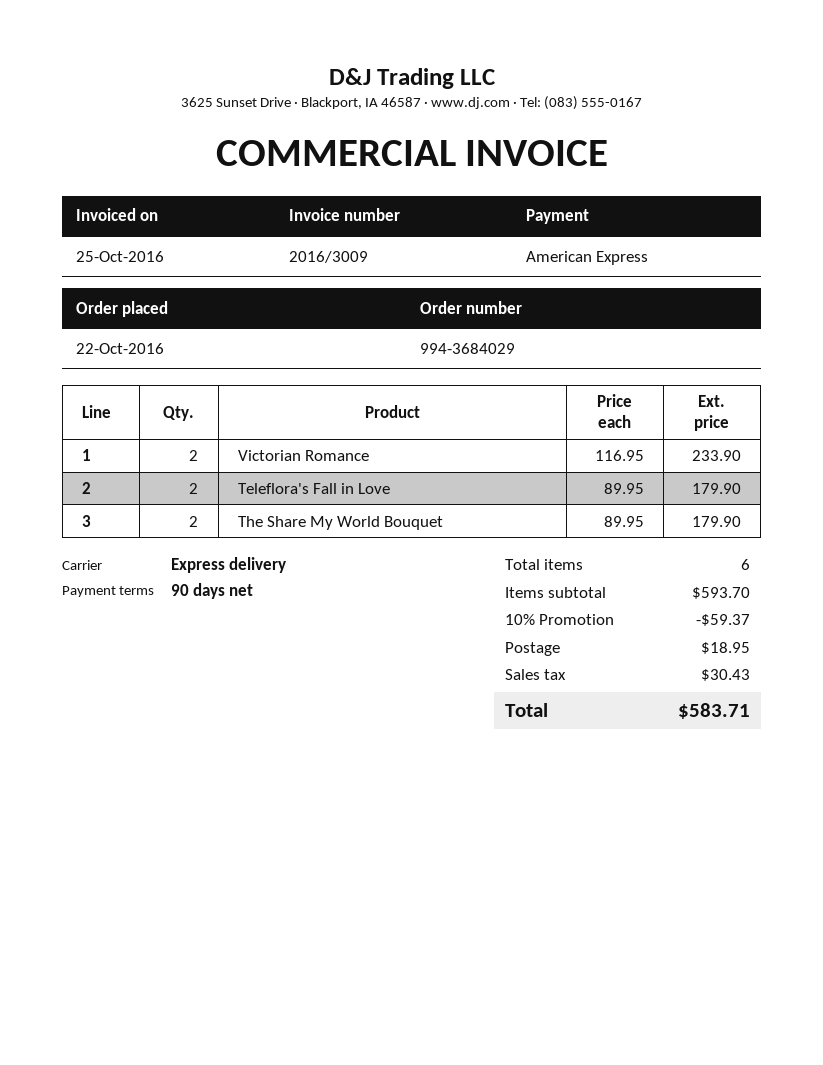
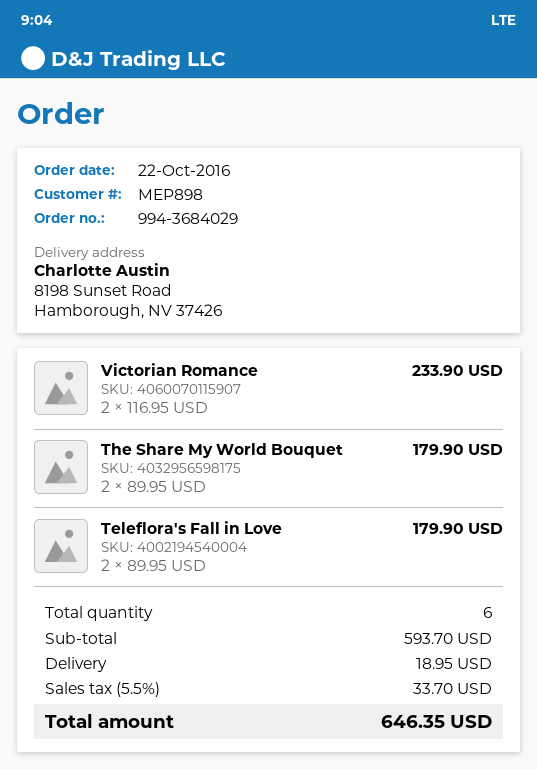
discount: 10% = 59.37 -> none
tax: 30.43 -> 33.70
total: 583.71 -> 646.35

